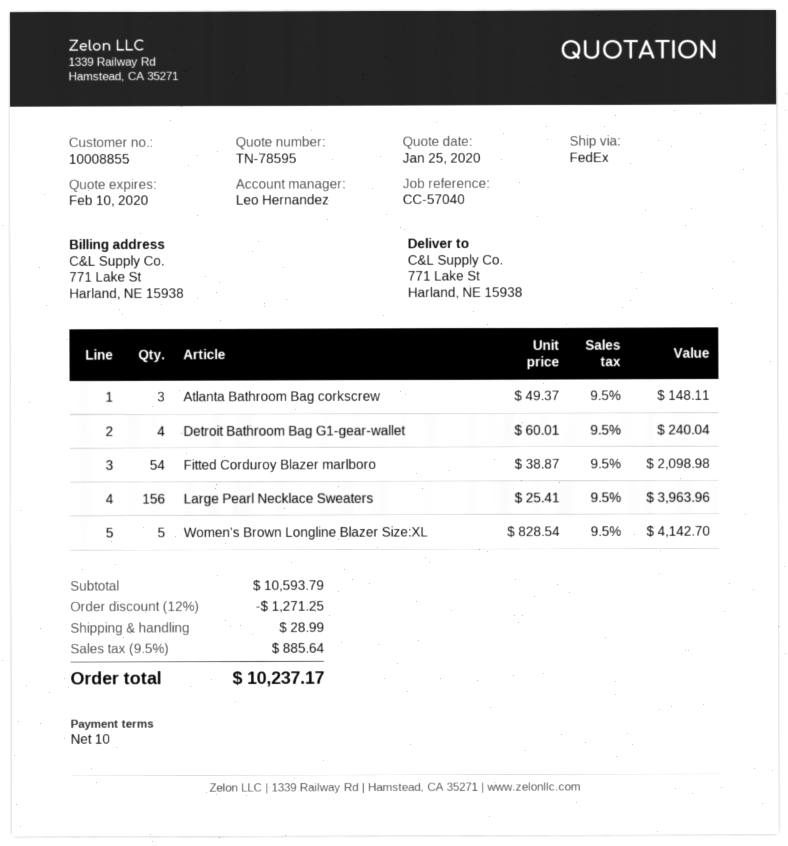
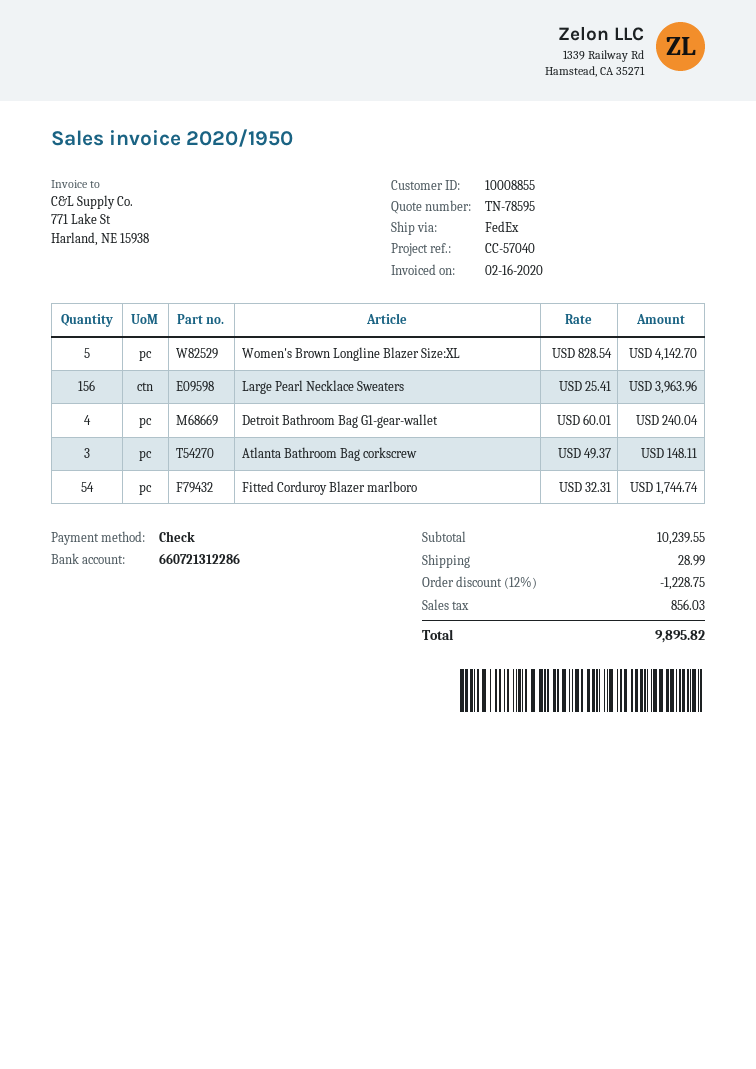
Fitted Corduroy Blazer marlboro: 54 x 38.87 = 2098.98 -> 54 x 32.31 = 1744.74
subtotal: 10593.79 -> 10239.55
discount: 12% = 1271.25 -> 12% = 1228.75
tax: 885.64 -> 856.03
total: 10237.17 -> 9895.82

